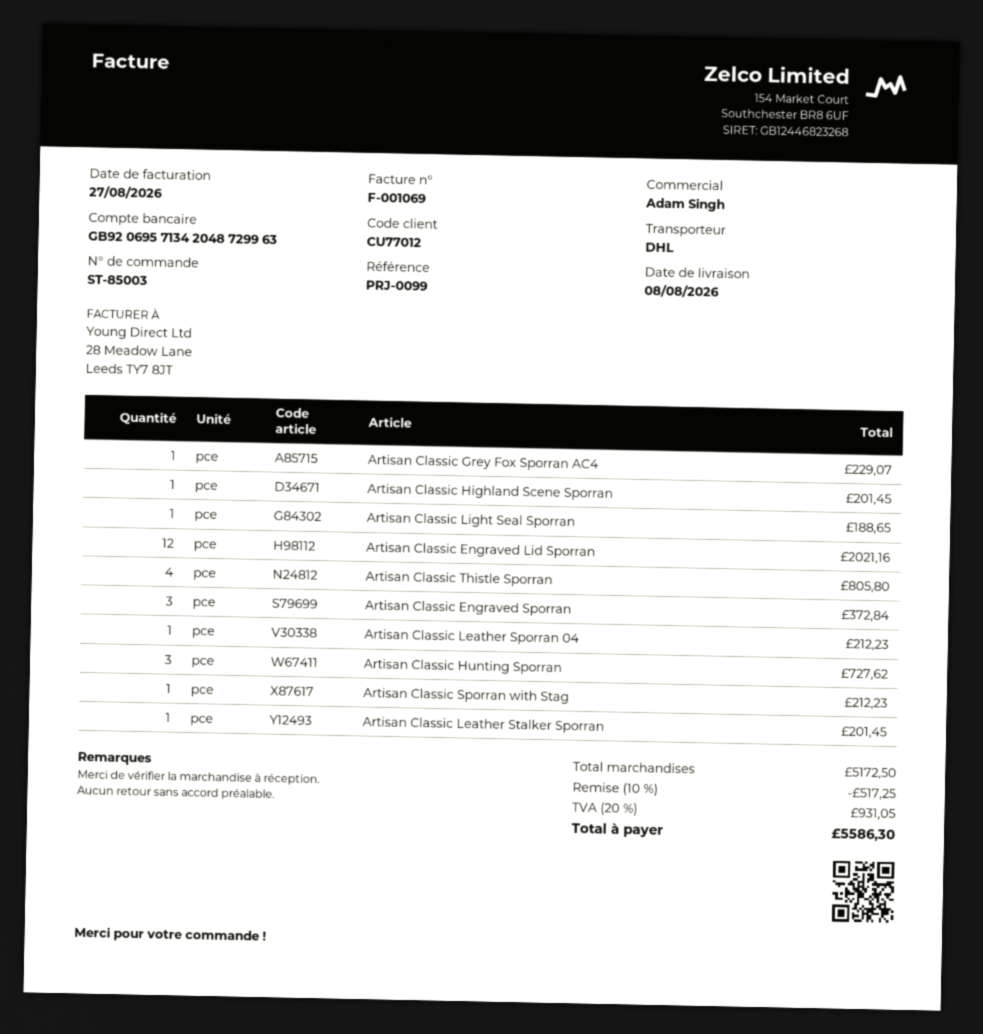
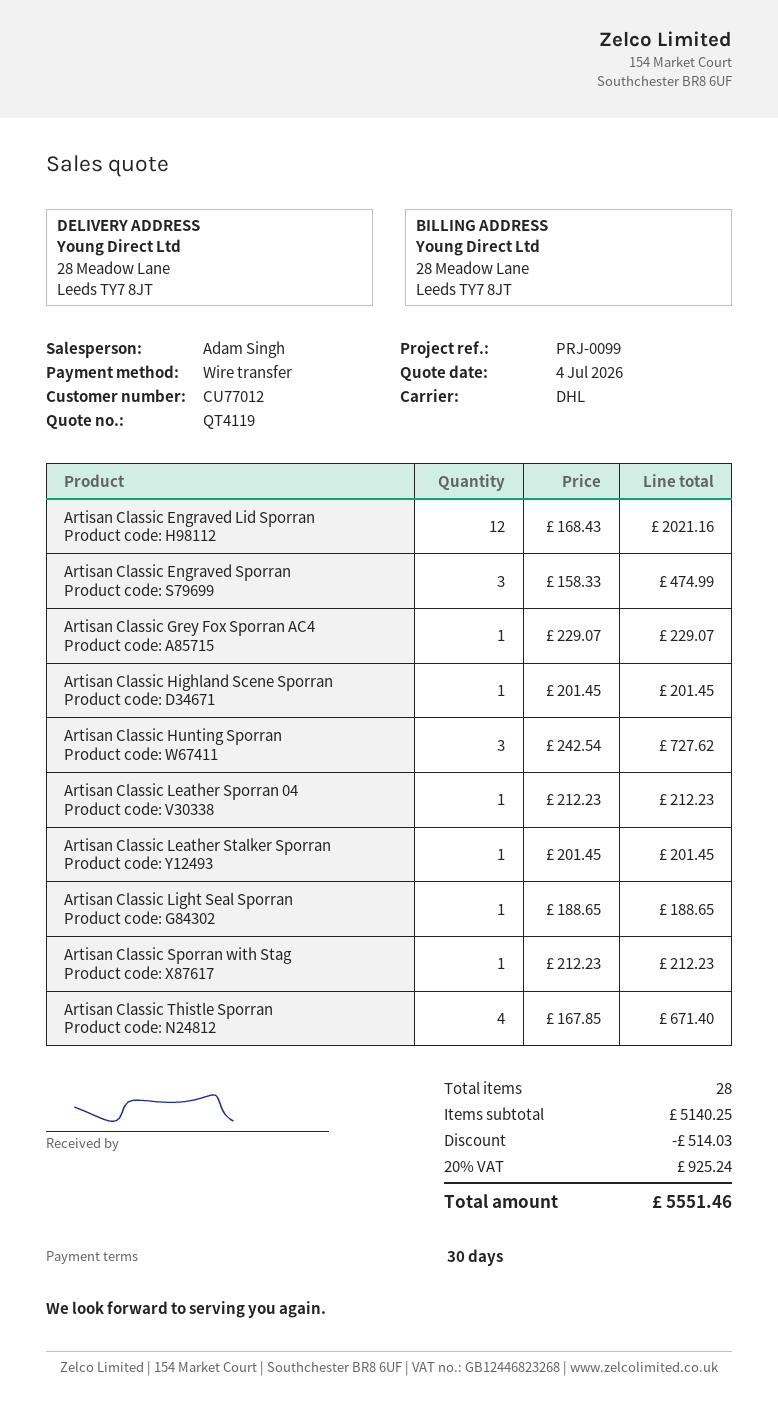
Artisan Classic Thistle Sporran: 4 for 805.80 -> 4 for 671.40
Artisan Classic Engraved Sporran: 3 for 372.84 -> 3 for 474.99
subtotal: 5172.50 -> 5140.25
discount: 517.25 -> 514.03
tax: 20% = 931.05 -> 20% = 925.24
total: 5586.30 -> 5551.46

